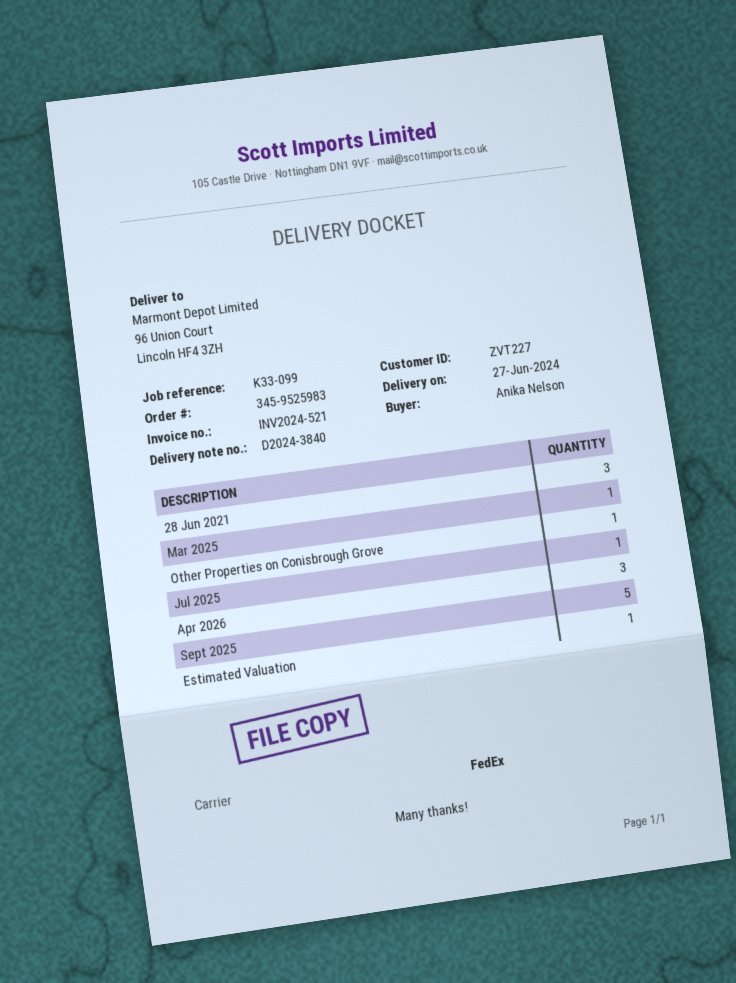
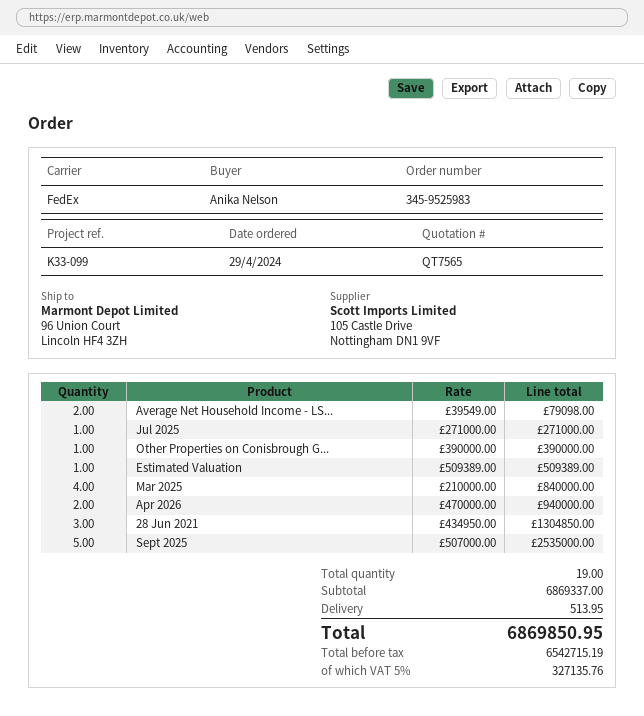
Mar 2025: 1 -> 4
Apr 2026: 3 -> 2
Average Net Household Income - LS...: none -> 2

